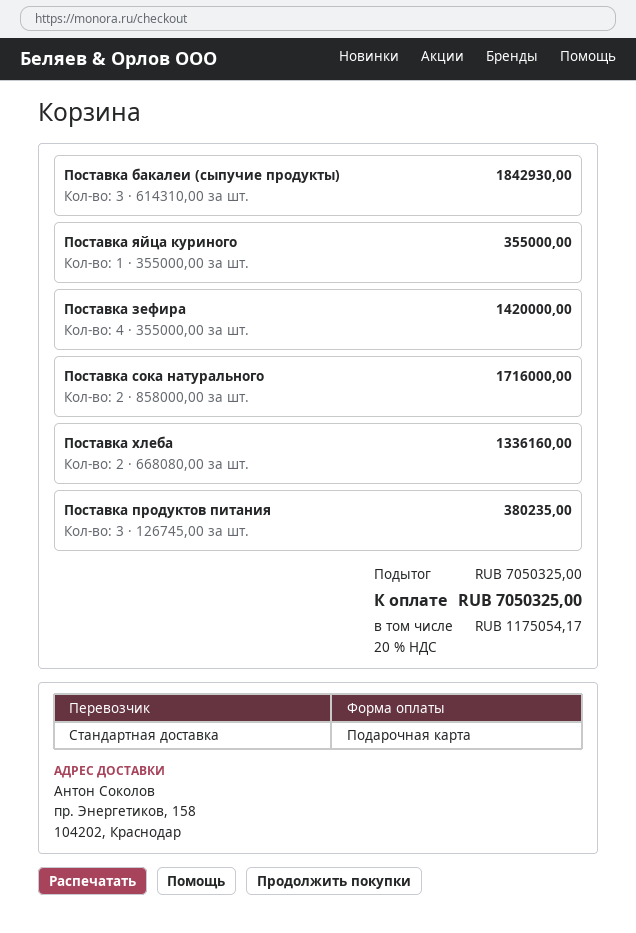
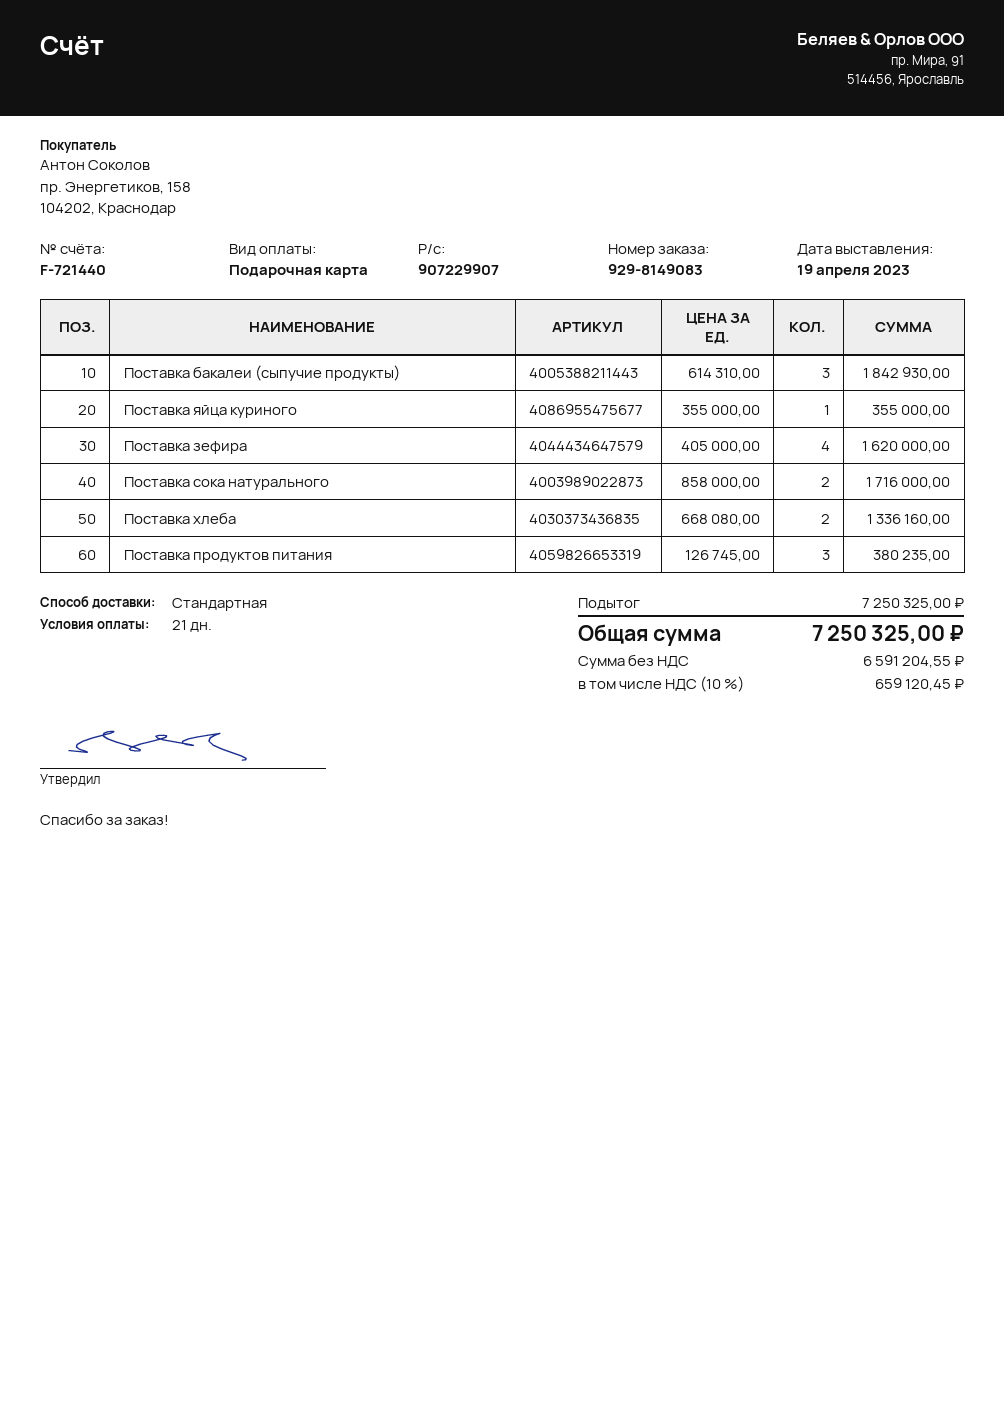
Поставка зефира: 4 x 355000.00 = 1420000.00 -> 4 x 405000.00 = 1620000.00
subtotal: 7050325.00 -> 7250325.00
tax: 20% = 1175054.17 -> 10% = 659120.45
total: 7050325.00 -> 7250325.00

